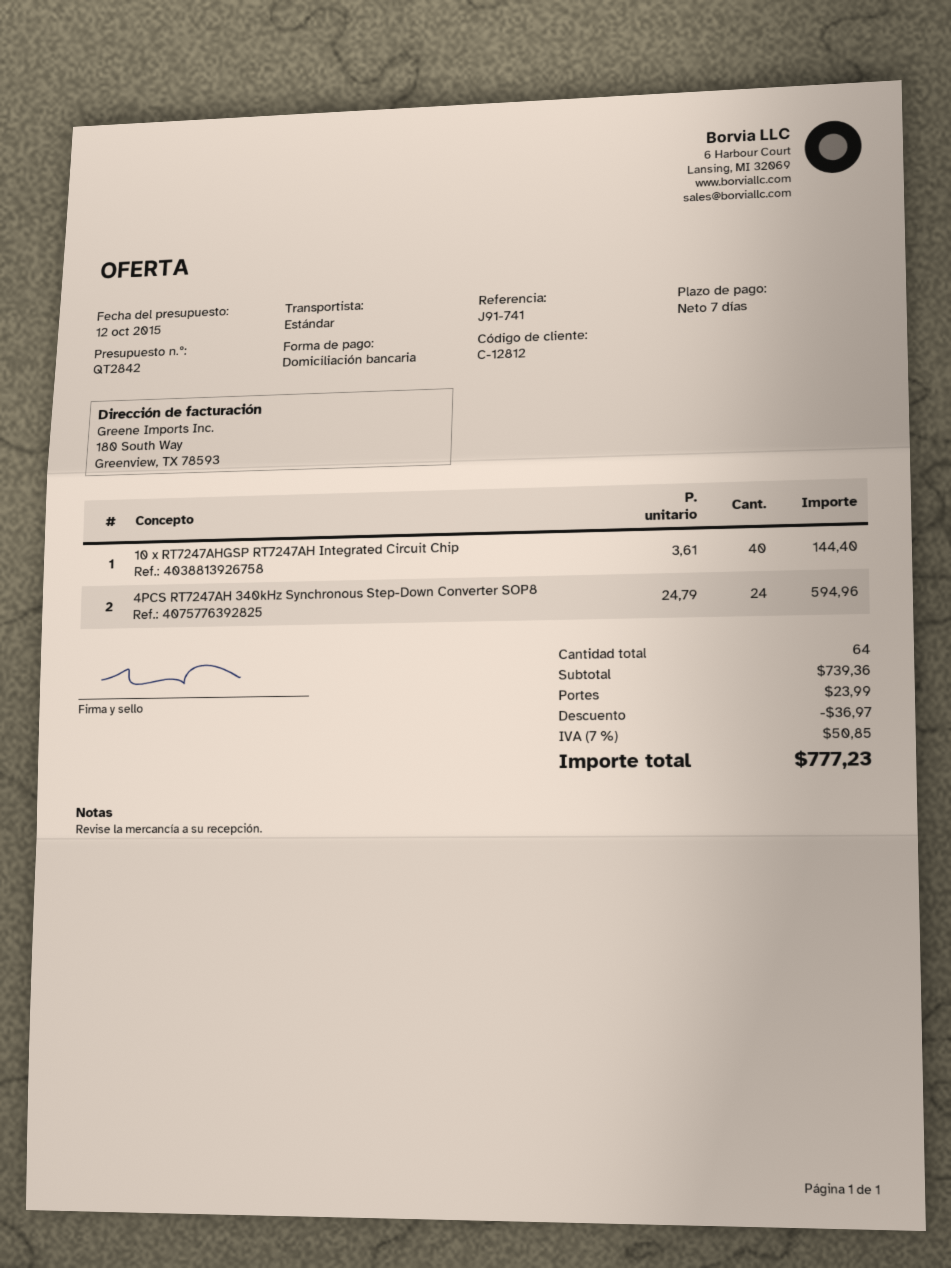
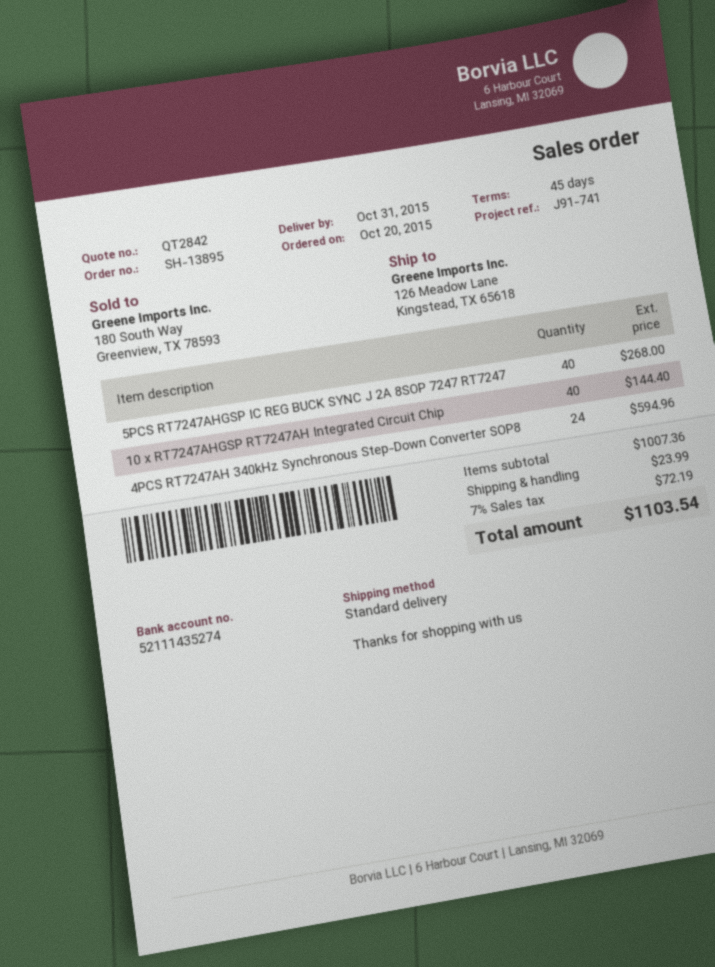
payment terms: 7 days -> 45 days
5PCS RT7247AHGSP IC REG BUCK SYNC J 2A 8SOP 7247 RT7247: none -> 40 for 268.00
subtotal: 739.36 -> 1007.36
discount: 36.97 -> none
tax: 7% = 50.85 -> 7% = 72.19
total: 777.23 -> 1103.54

